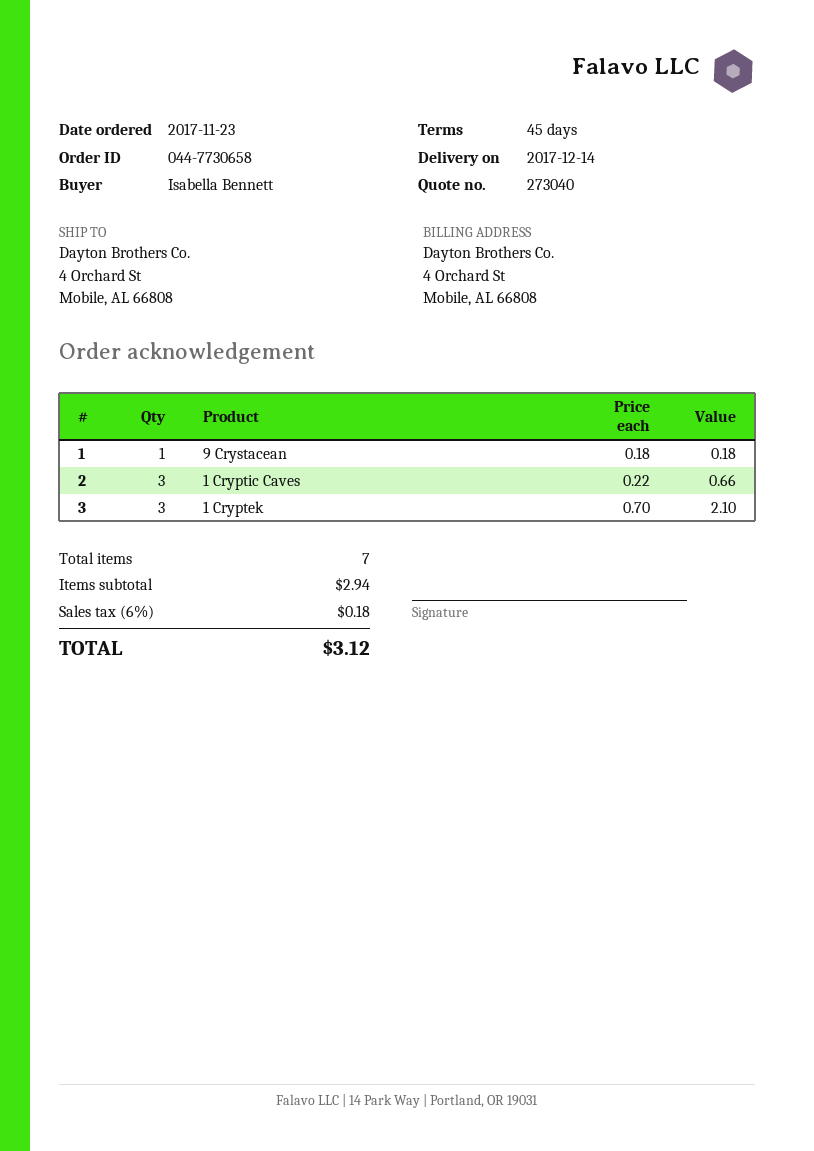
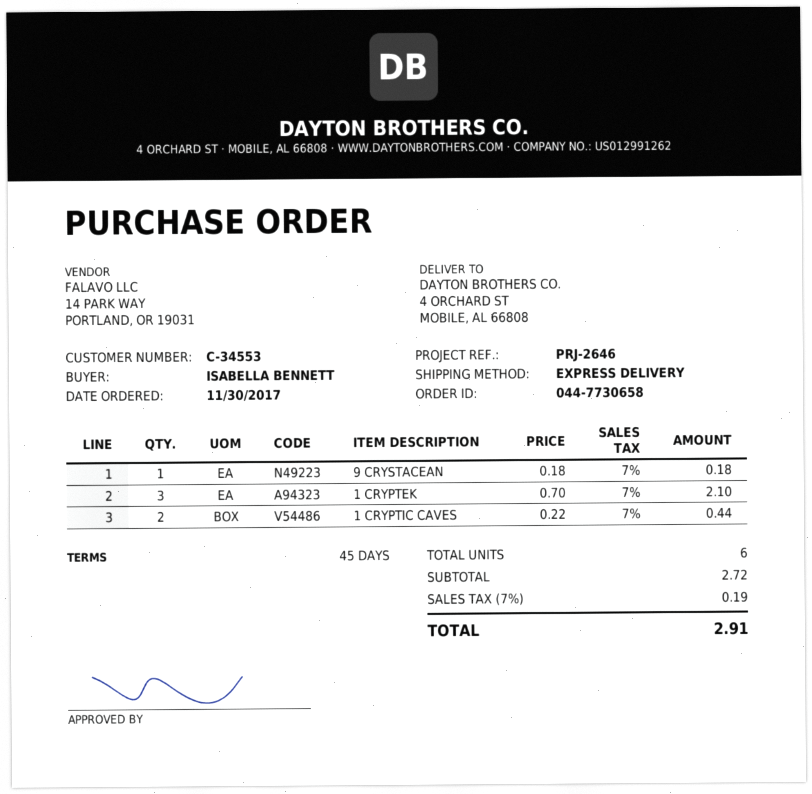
order date: 2017-11-23 -> 2017-11-30
1 Cryptic Caves: 3 x 0.22 = 0.66 -> 2 x 0.22 = 0.44
total quantity: 7 -> 6
subtotal: 2.94 -> 2.72
tax: 6% = 0.18 -> 7% = 0.19
total: 3.12 -> 2.91

